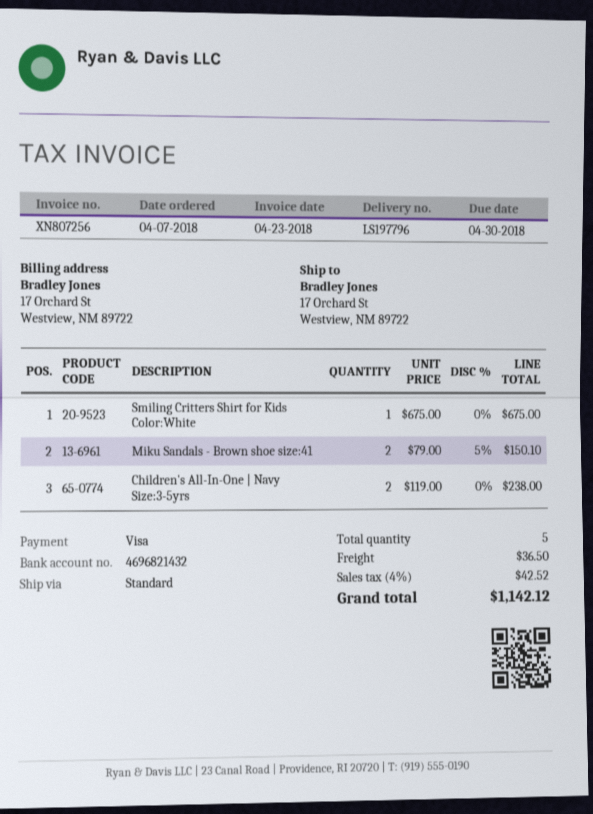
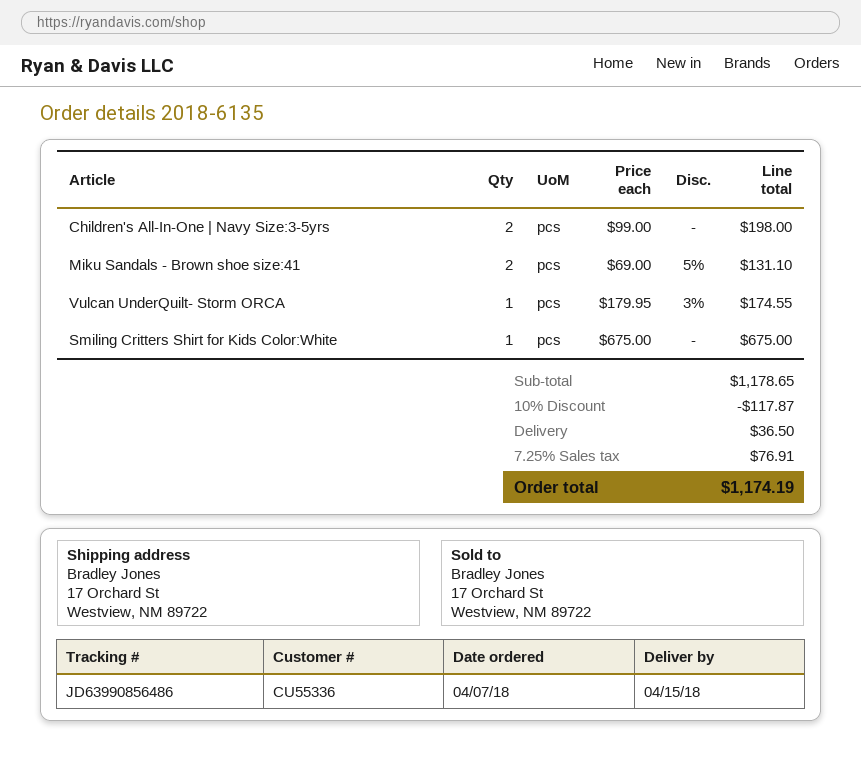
Miku Sandals - Brown shoe size:41: 2 x 79.00 - 5% = 150.10 -> 2 x 69.00 - 5% = 131.10
Children's All-In-One | Navy Size:3-5yrs: 2 x 119.00 = 238.00 -> 2 x 99.00 = 198.00
Vulcan UnderQuilt- Storm ORCA: none -> 1 x 179.95 - 3% = 174.55
discount: none -> 10% = 117.87
tax: 4% = 42.52 -> 7.25% = 76.91
total: 1142.12 -> 1174.19

